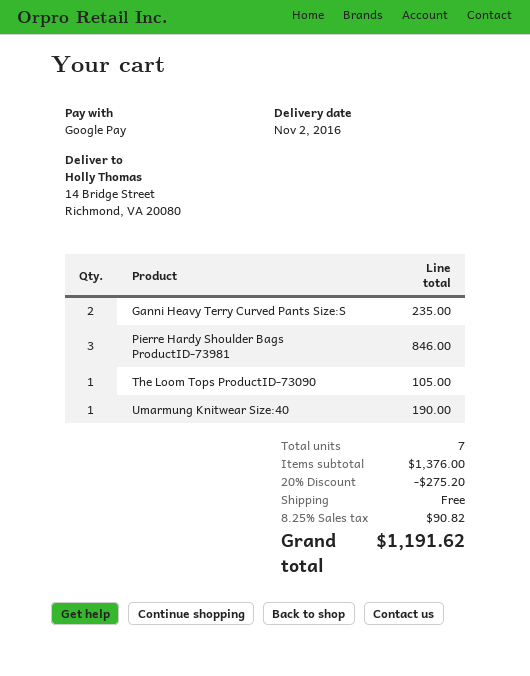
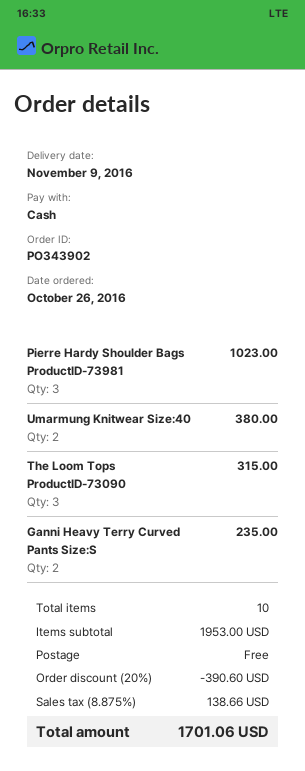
delivery date: 2016-11-02 -> 2016-11-09
payment method: Google Pay -> cash
Pierre Hardy Shoulder Bags ProductID-73981: 3 for 846.00 -> 3 for 1023.00
The Loom Tops ProductID-73090: 1 for 105.00 -> 3 for 315.00
Umarmung Knitwear Size:40: 1 for 190.00 -> 2 for 380.00
total quantity: 7 -> 10
subtotal: 1376.00 -> 1953.00
discount: 20% = 275.20 -> 20% = 390.60
tax: 8.25% = 90.82 -> 8.875% = 138.66
total: 1191.62 -> 1701.06

